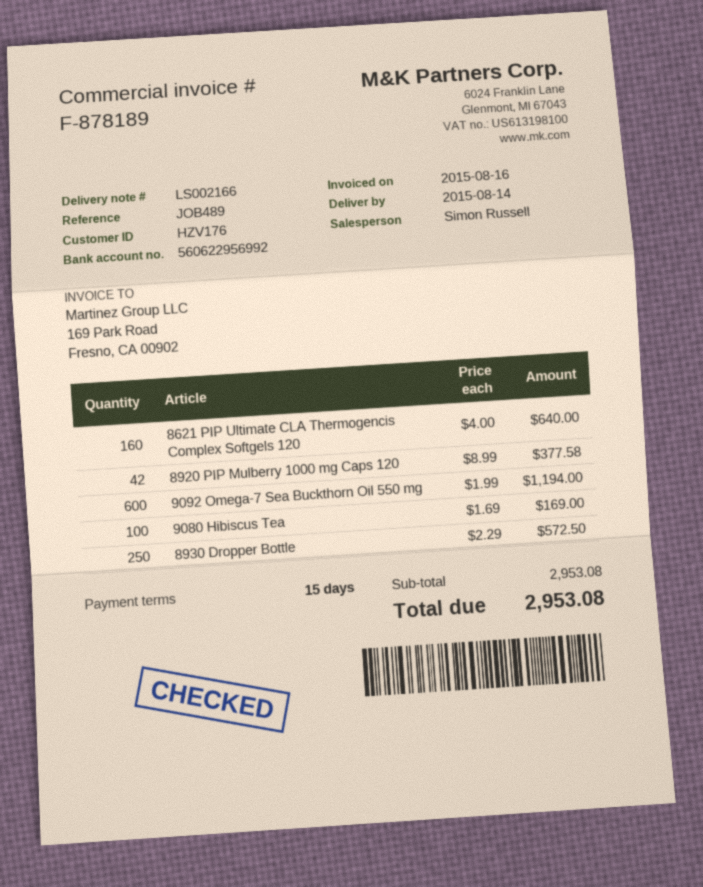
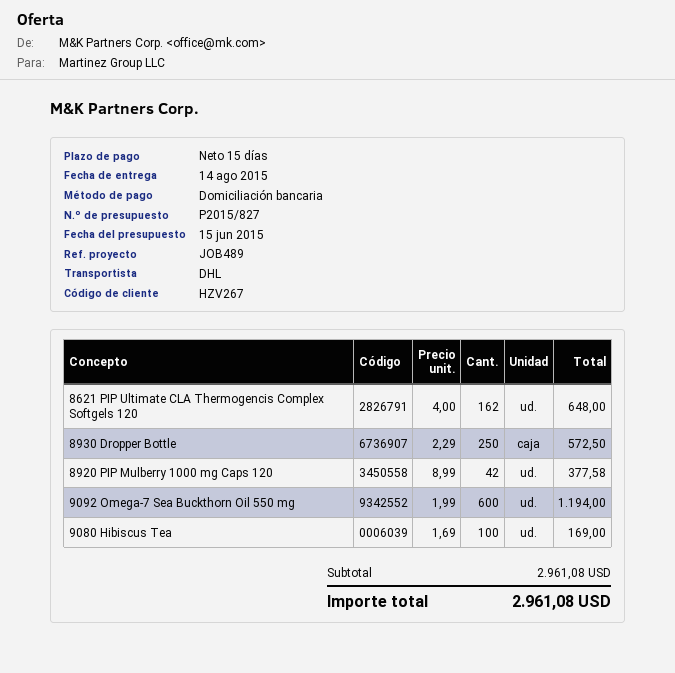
customer number: HZV176 -> HZV267
8621 PIP Ultimate CLA Thermogencis Complex Softgels 120: 160 x 4.00 = 640.00 -> 162 x 4.00 = 648.00
subtotal: 2953.08 -> 2961.08
total: 2953.08 -> 2961.08

